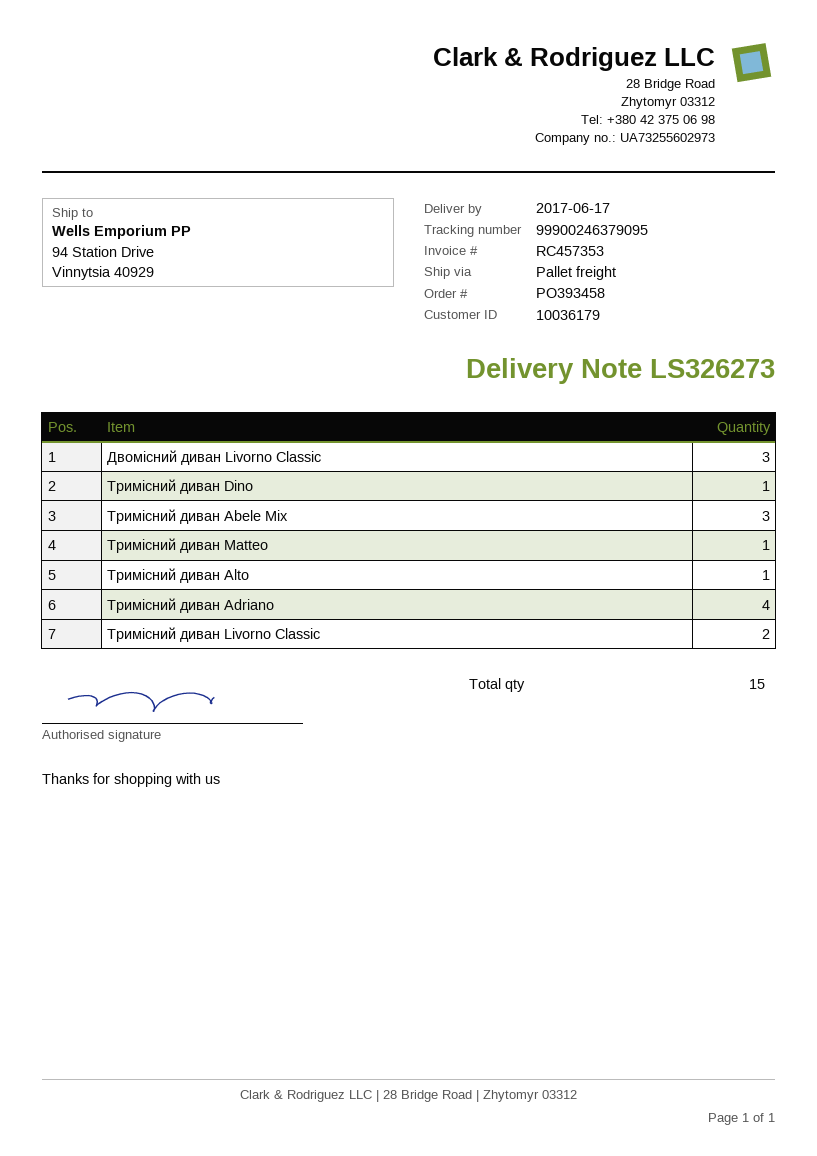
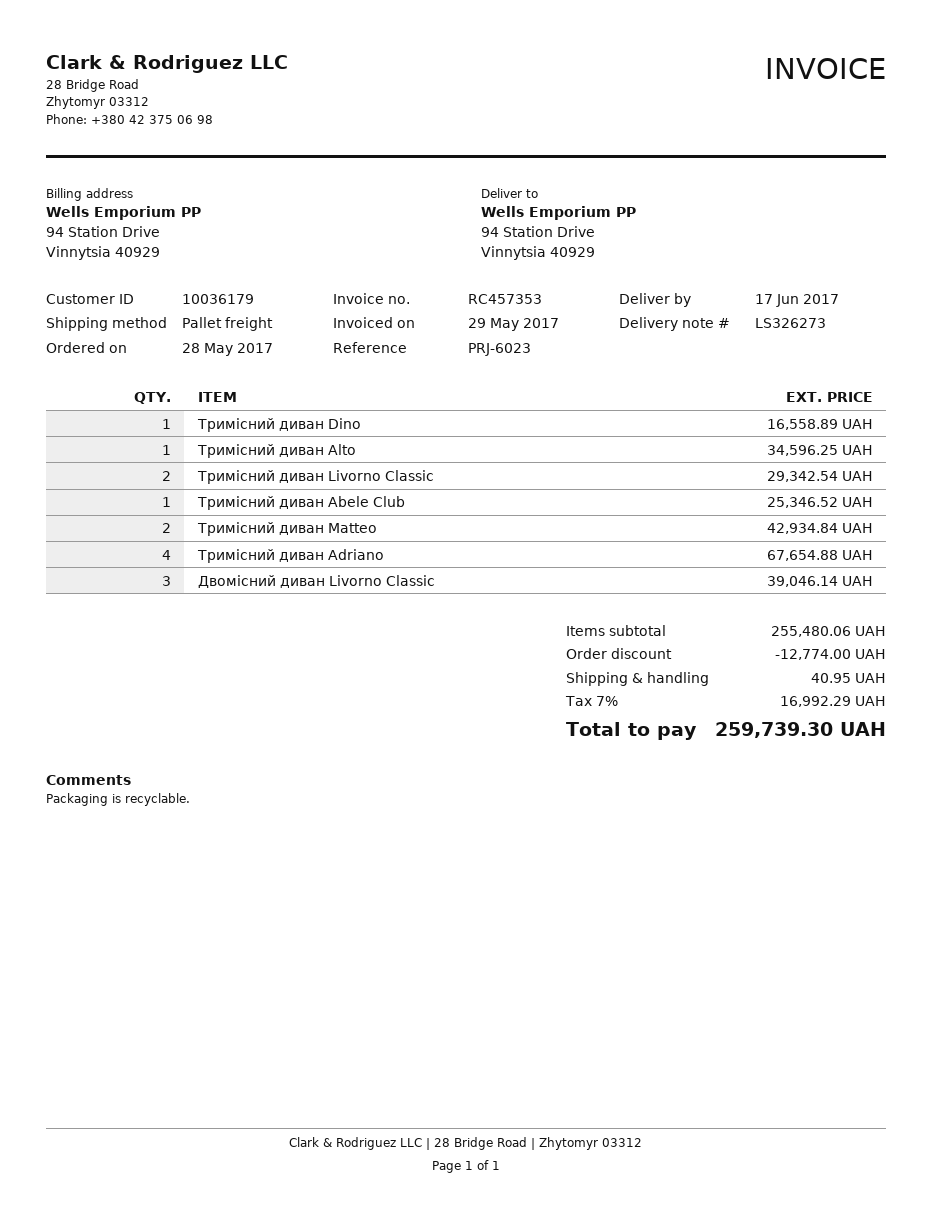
Тримісний диван Abele Mix: 3 -> none
Тримісний диван Matteo: 1 -> 2
Тримісний диван Abele Club: none -> 1

